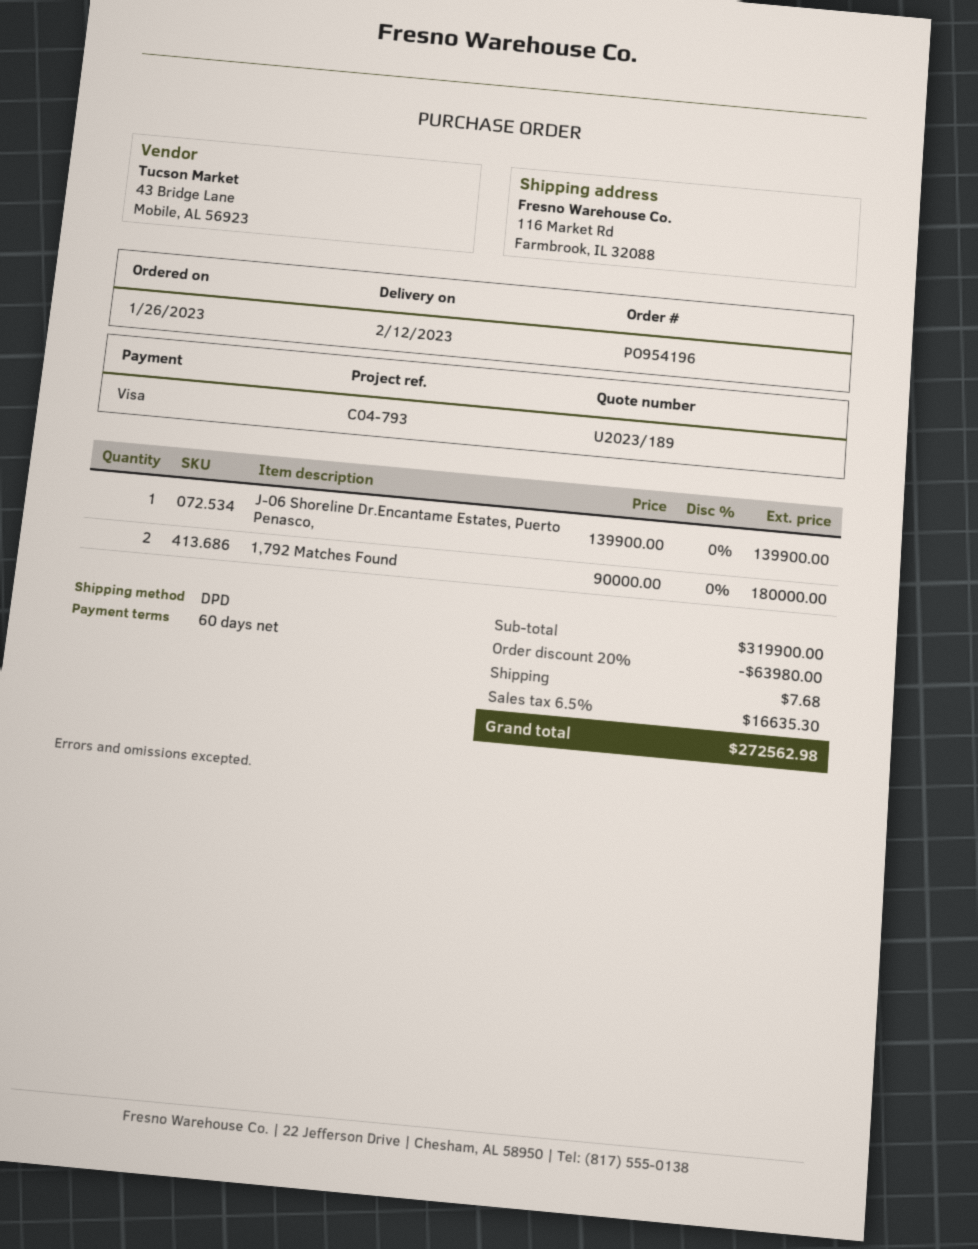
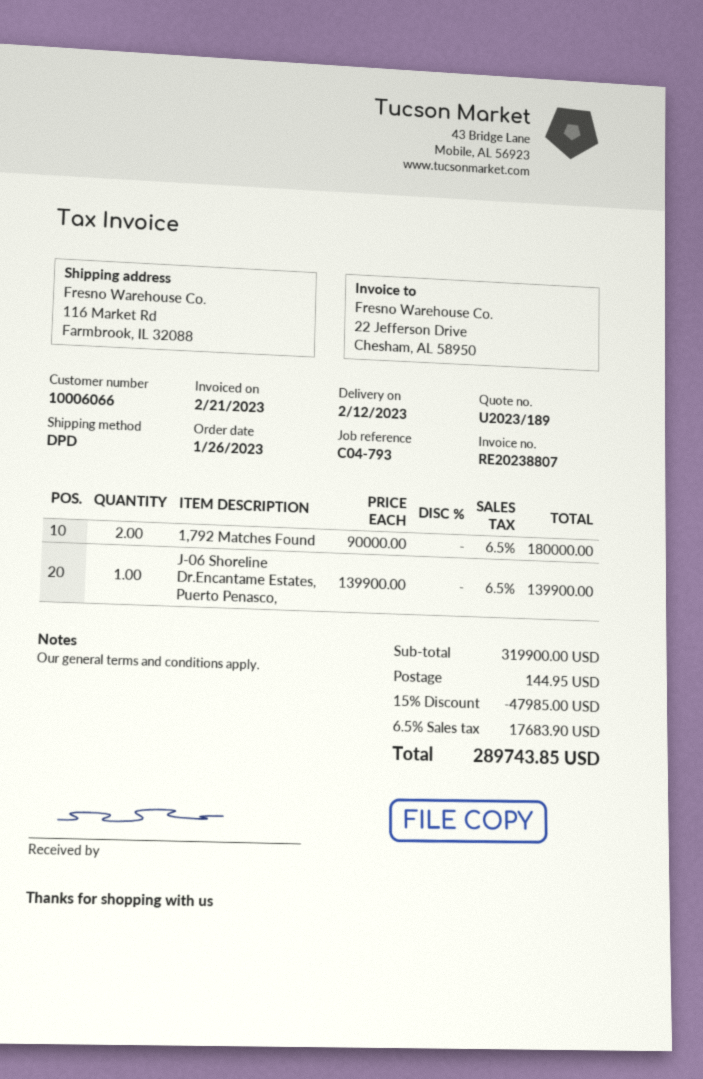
discount: 20% = 63980.00 -> 15% = 47985.00
shipping: 7.68 -> 144.95
tax: 6.5% = 16635.30 -> 6.5% = 17683.90
total: 272562.98 -> 289743.85

